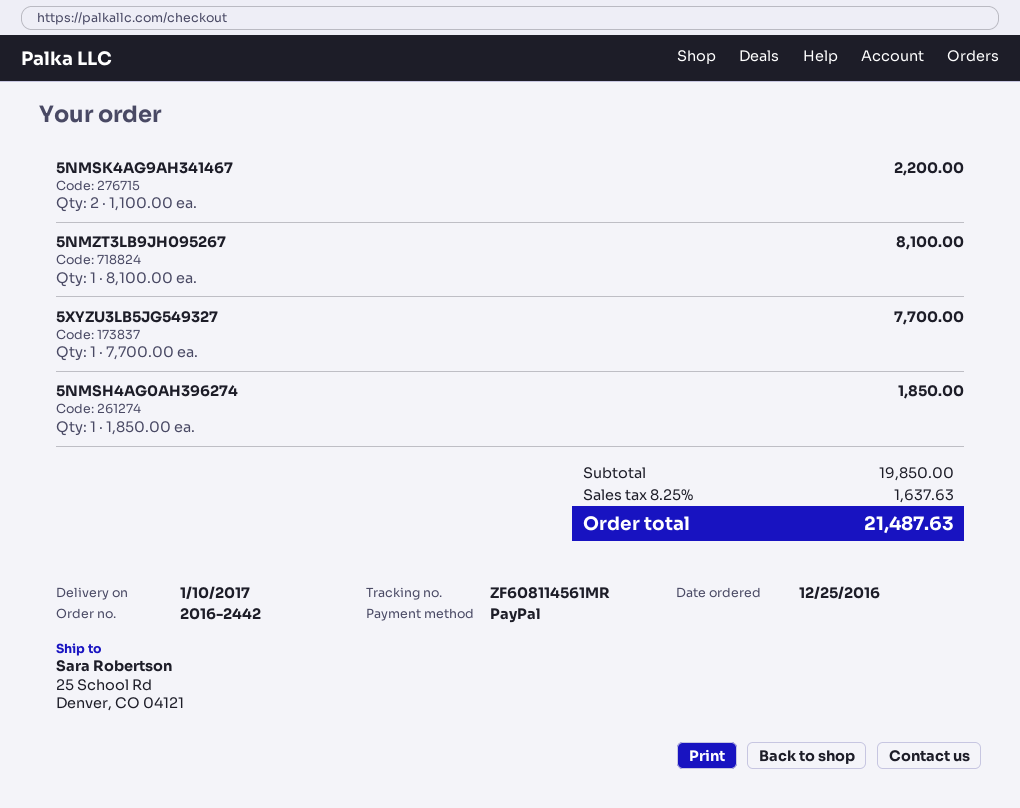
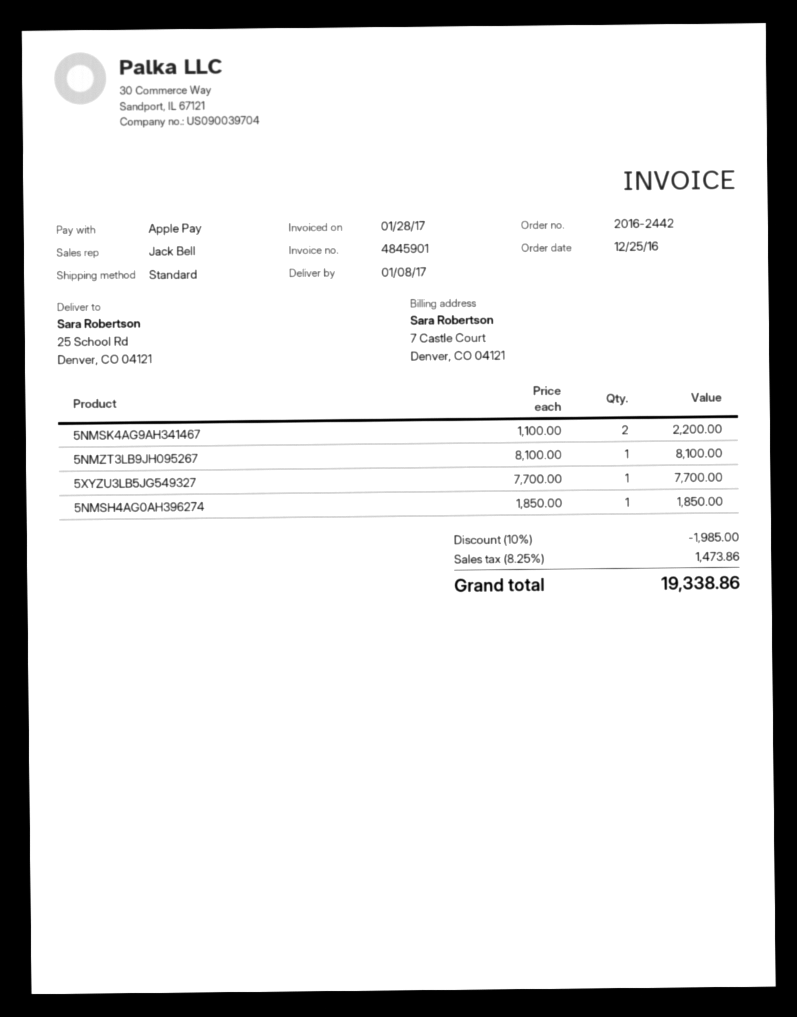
delivery date: 2017-01-10 -> 2017-01-08
payment method: PayPal -> Apple Pay
discount: none -> 10% = 1985.00
tax: 8.25% = 1637.63 -> 8.25% = 1473.86
total: 21487.63 -> 19338.86

